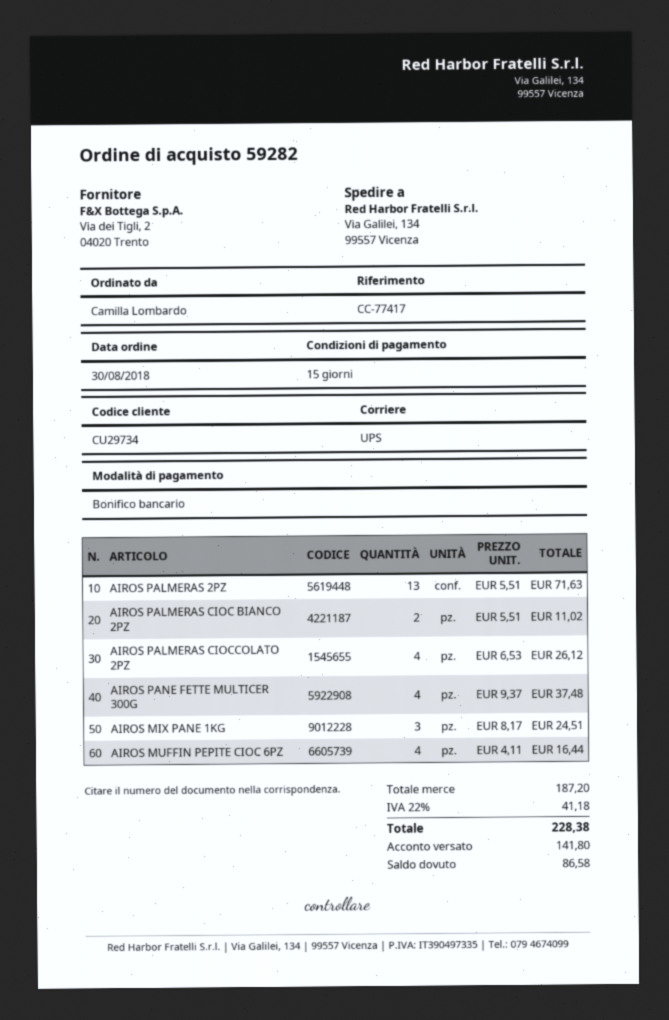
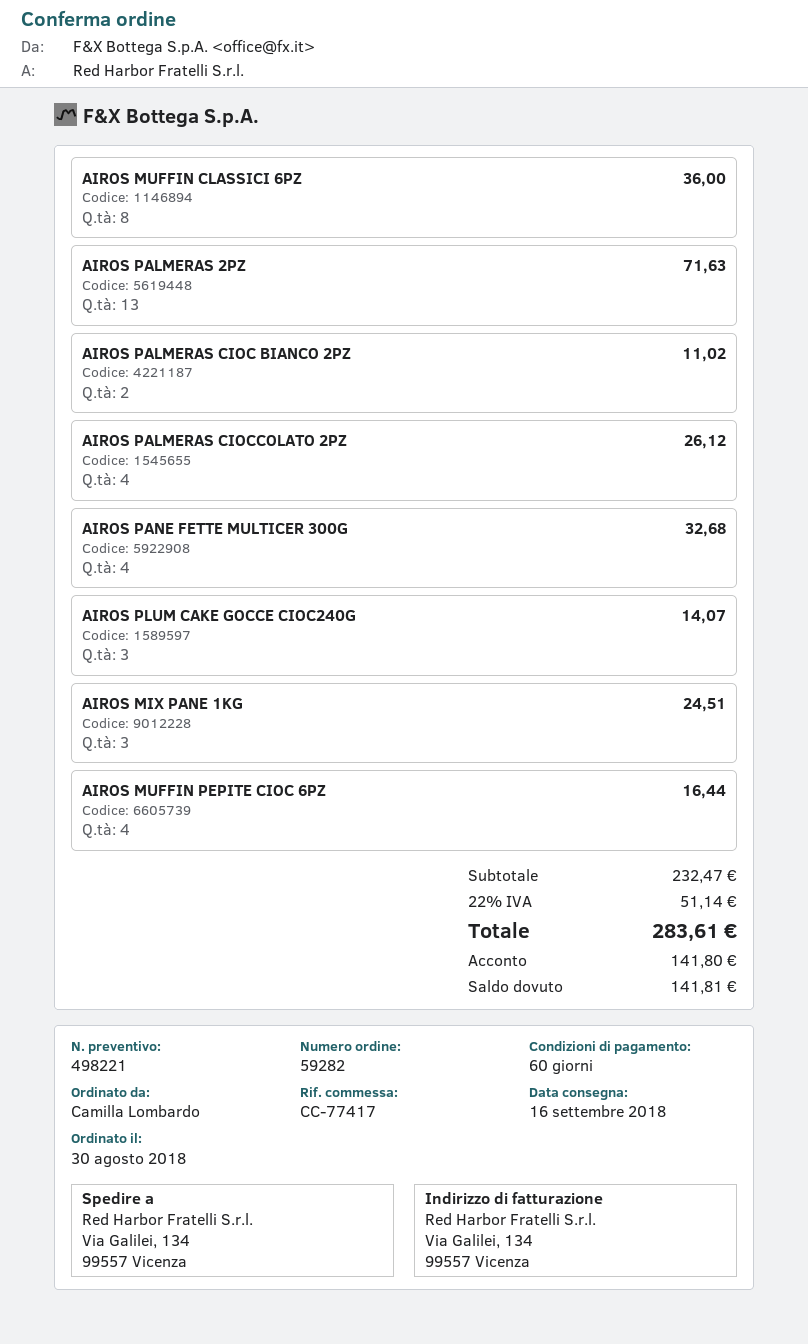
payment terms: 15 days -> 60 days
AIROS PANE FETTE MULTICER 300G: 4 for 37.48 -> 4 for 32.68
AIROS MUFFIN CLASSICI 6PZ: none -> 8 for 36.00
AIROS PLUM CAKE GOCCE CIOC240G: none -> 3 for 14.07
subtotal: 187.20 -> 232.47
tax: 22% = 41.18 -> 22% = 51.14
total: 228.38 -> 283.61
balance: 86.58 -> 141.81

